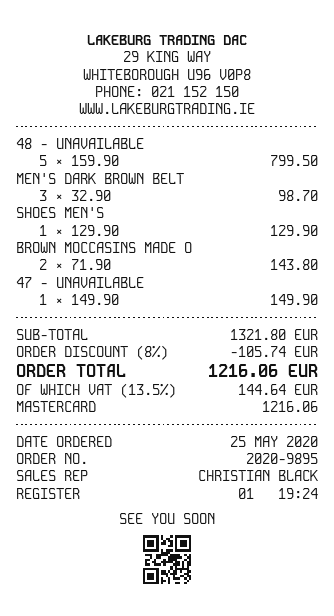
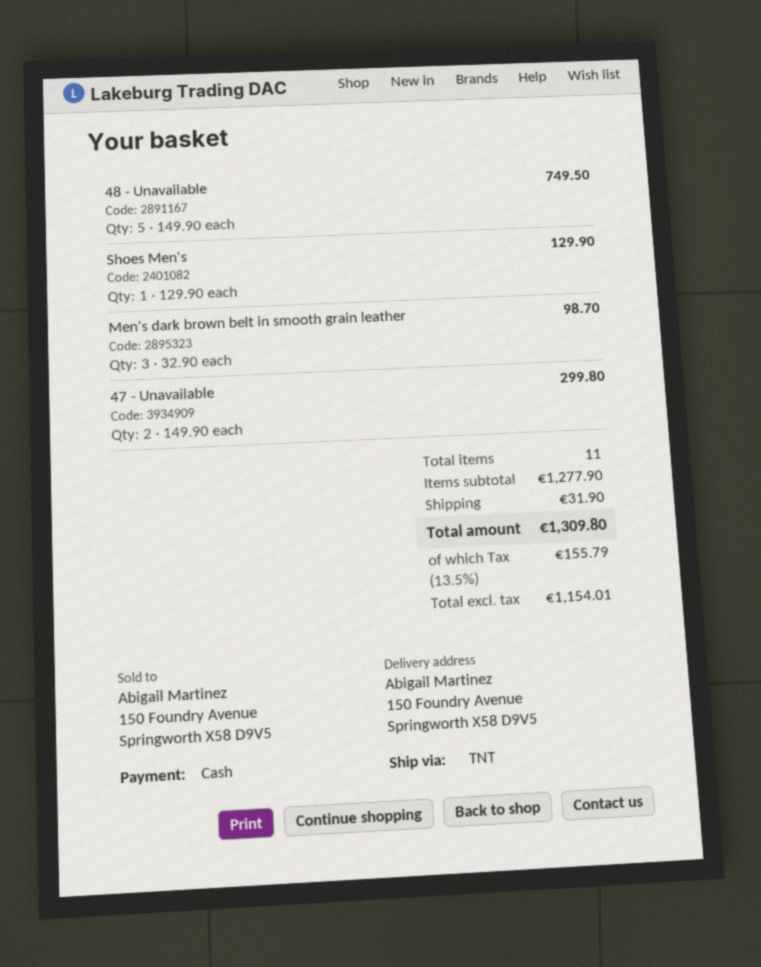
payment method: Mastercard -> cash
48 - UNAVAILABLE: 5 x 159.90 = 799.50 -> 5 x 149.90 = 749.50
BROWN MOCCASINS MADE O: 2 x 71.90 = 143.80 -> none
47 - UNAVAILABLE: 1 x 149.90 = 149.90 -> 2 x 149.90 = 299.80
subtotal: 1321.80 -> 1277.90
discount: 8% = 105.74 -> none
shipping: none -> 31.90
tax: 13.5% = 144.64 -> 13.5% = 155.79
total: 1216.06 -> 1309.80

